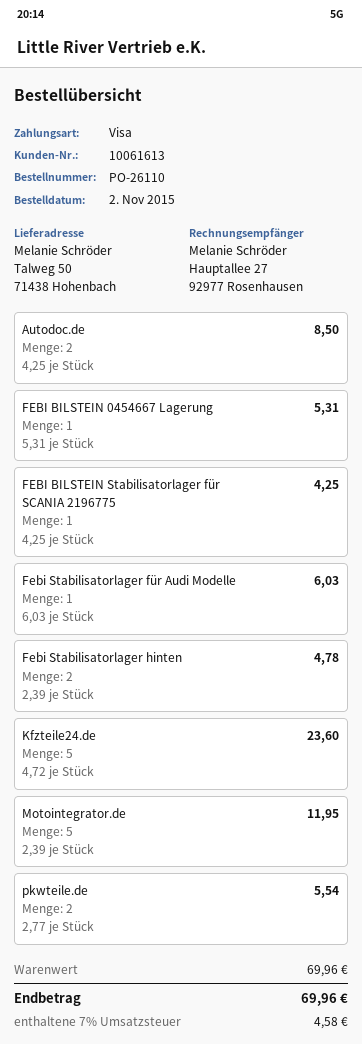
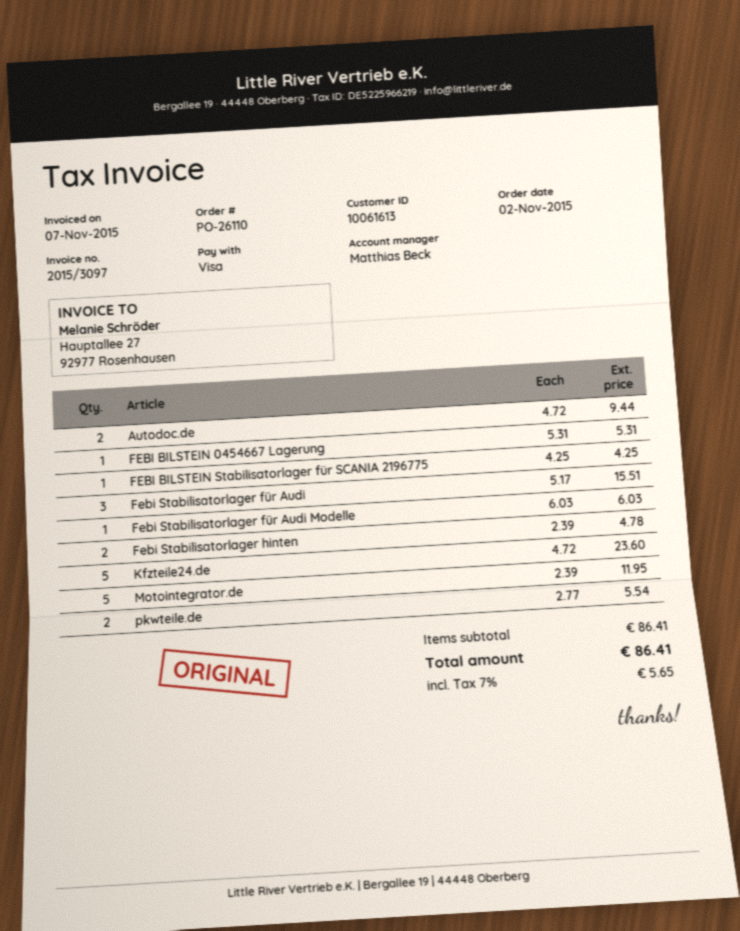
Autodoc.de: 2 x 4.25 = 8.50 -> 2 x 4.72 = 9.44
Febi Stabilisatorlager für Audi: none -> 3 x 5.17 = 15.51
subtotal: 69.96 -> 86.41
tax: 7% = 4.58 -> 7% = 5.65
total: 69.96 -> 86.41

